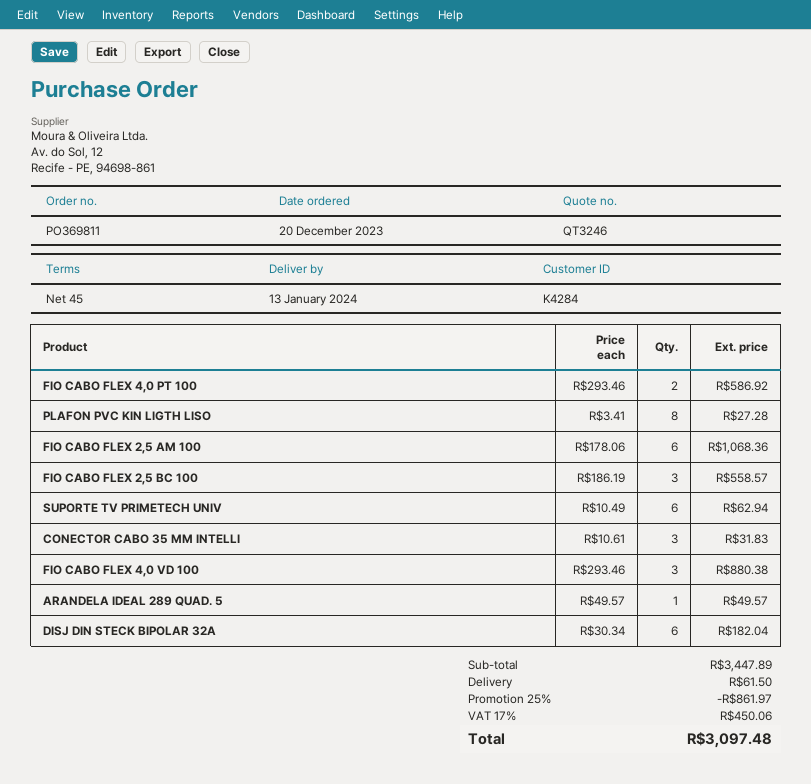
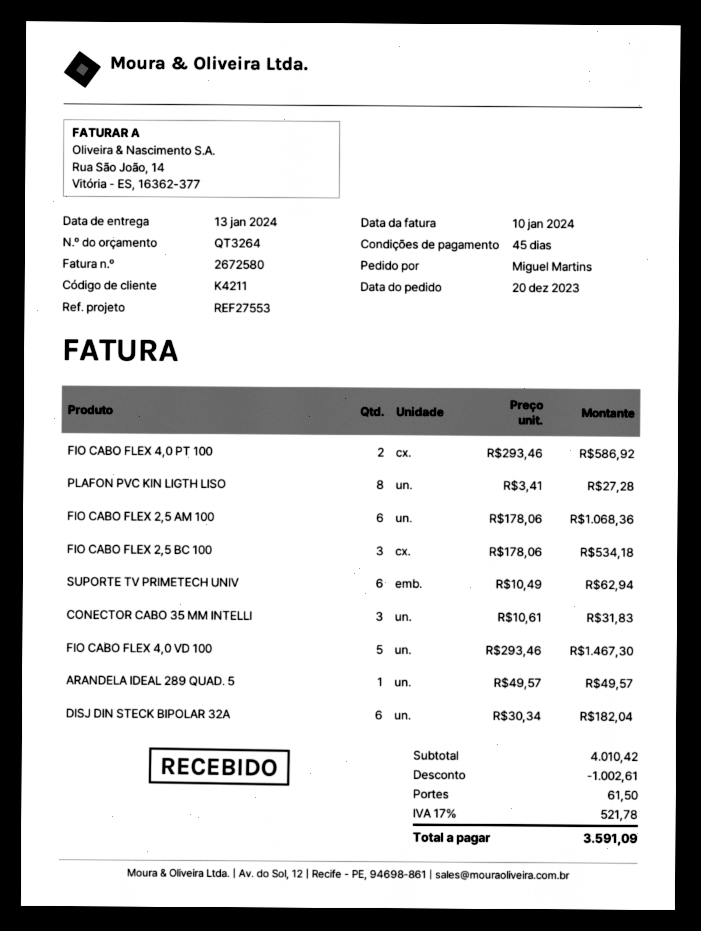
quote number: QT3246 -> QT3264
customer number: K4284 -> K4211
FIO CABO FLEX 2,5 BC 100: 3 x 186.19 = 558.57 -> 3 x 178.06 = 534.18
FIO CABO FLEX 4,0 VD 100: 3 x 293.46 = 880.38 -> 5 x 293.46 = 1467.30
subtotal: 3447.89 -> 4010.42
discount: 861.97 -> 1002.61
tax: 17% = 450.06 -> 17% = 521.78
total: 3097.48 -> 3591.09

